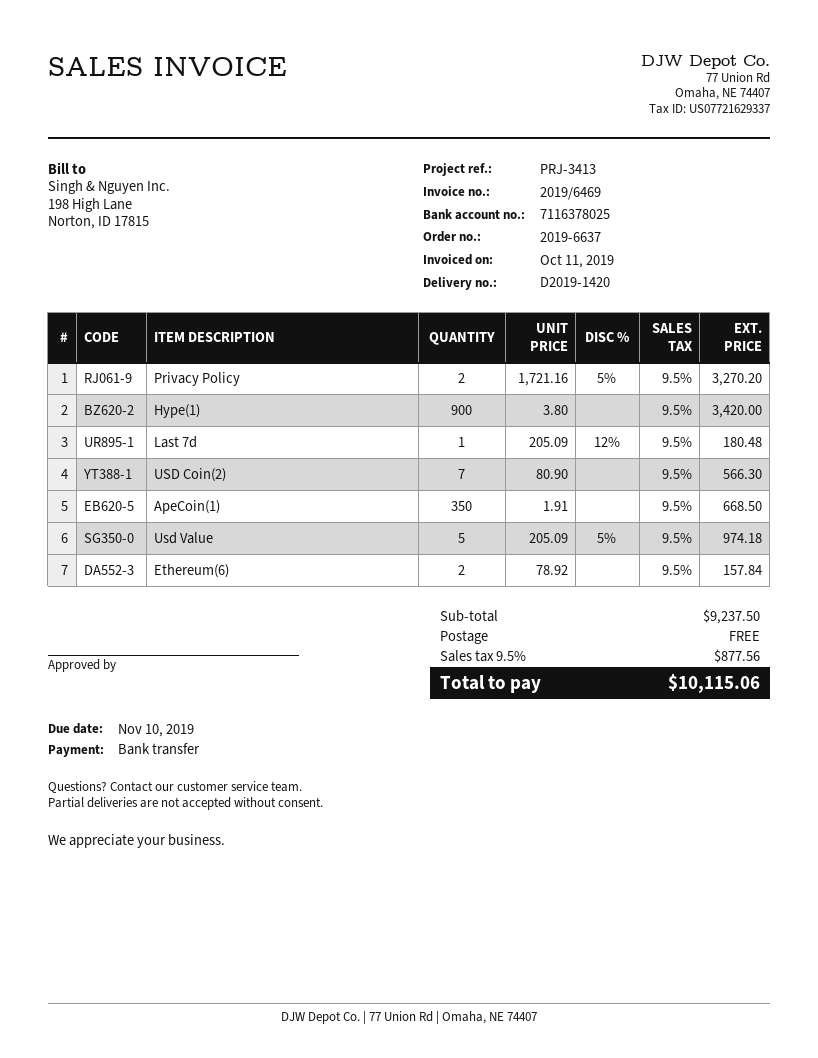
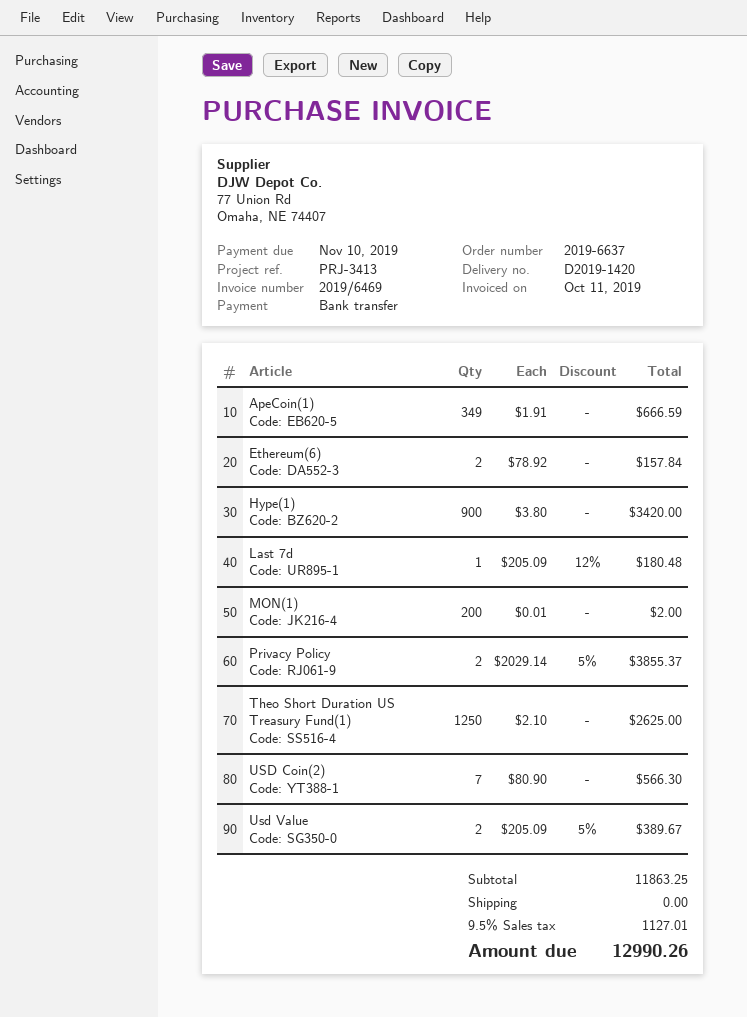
Privacy Policy: 2 x 1721.16 - 5% = 3270.20 -> 2 x 2029.14 - 5% = 3855.37
ApeCoin(1): 350 x 1.91 = 668.50 -> 349 x 1.91 = 666.59
Usd Value: 5 x 205.09 - 5% = 974.18 -> 2 x 205.09 - 5% = 389.67
MON(1): none -> 200 x 0.01 = 2.00
Theo Short Duration US Treasury Fund(1): none -> 1250 x 2.10 = 2625.00
subtotal: 9237.50 -> 11863.25
tax: 9.5% = 877.56 -> 9.5% = 1127.01
total: 10115.06 -> 12990.26

